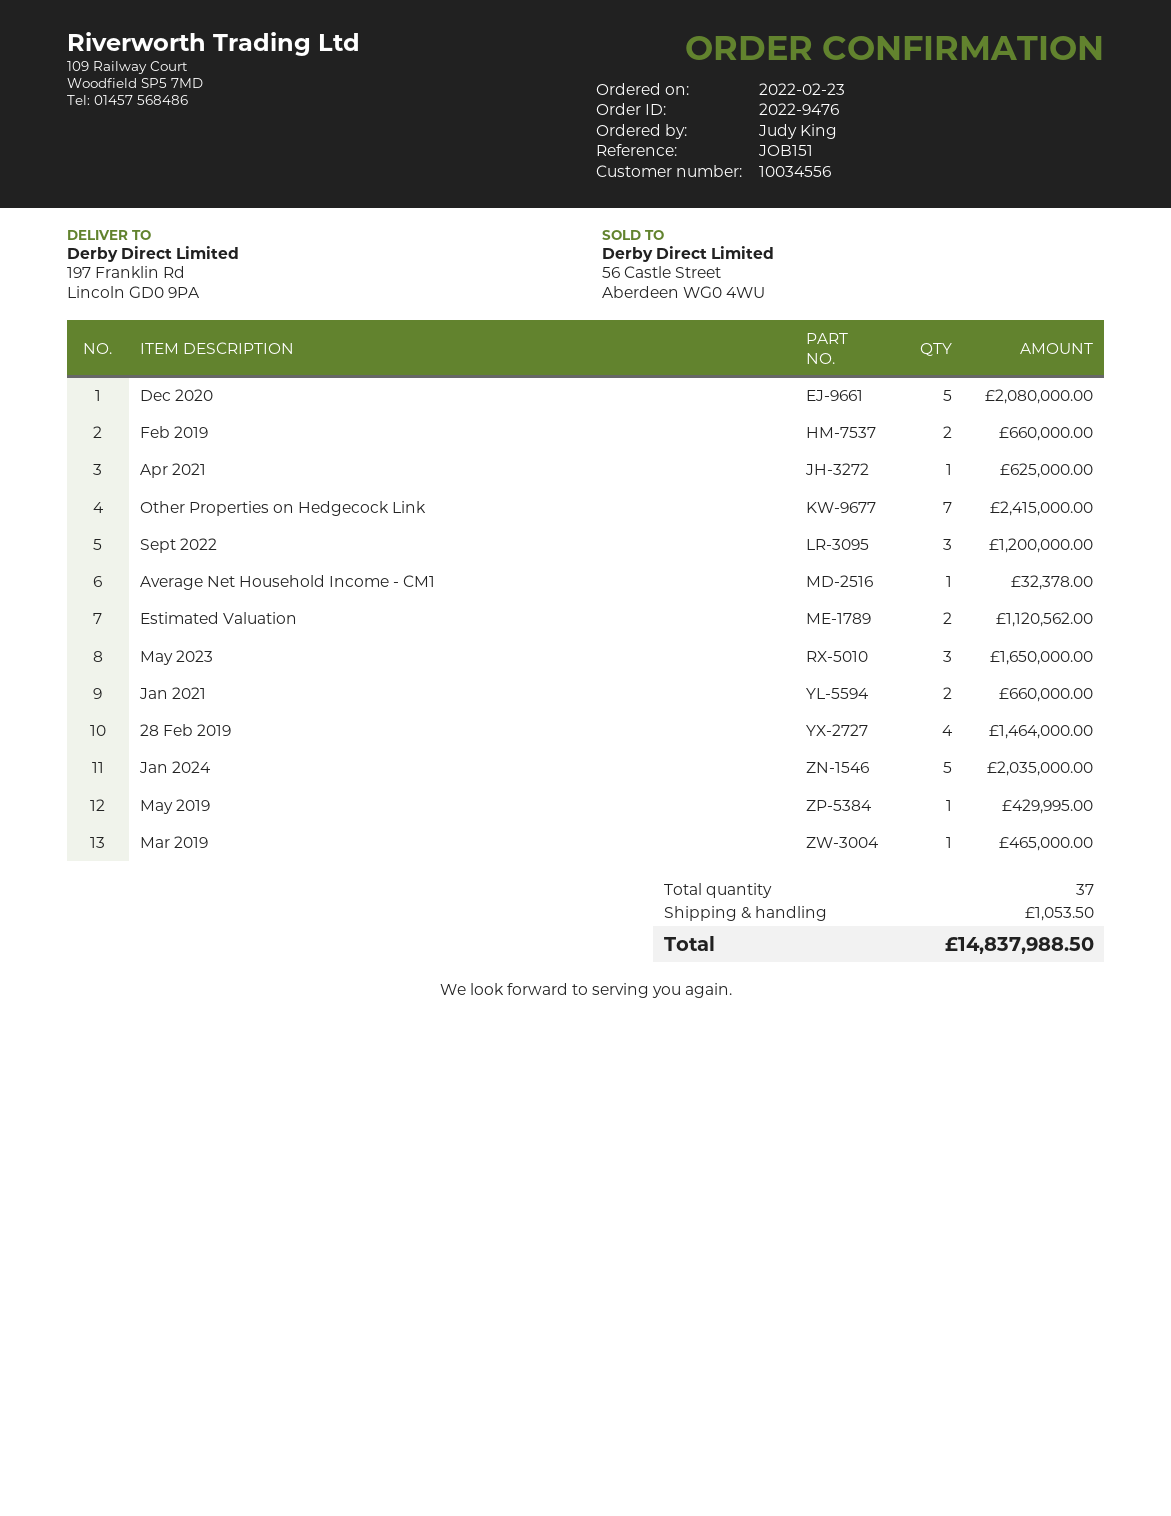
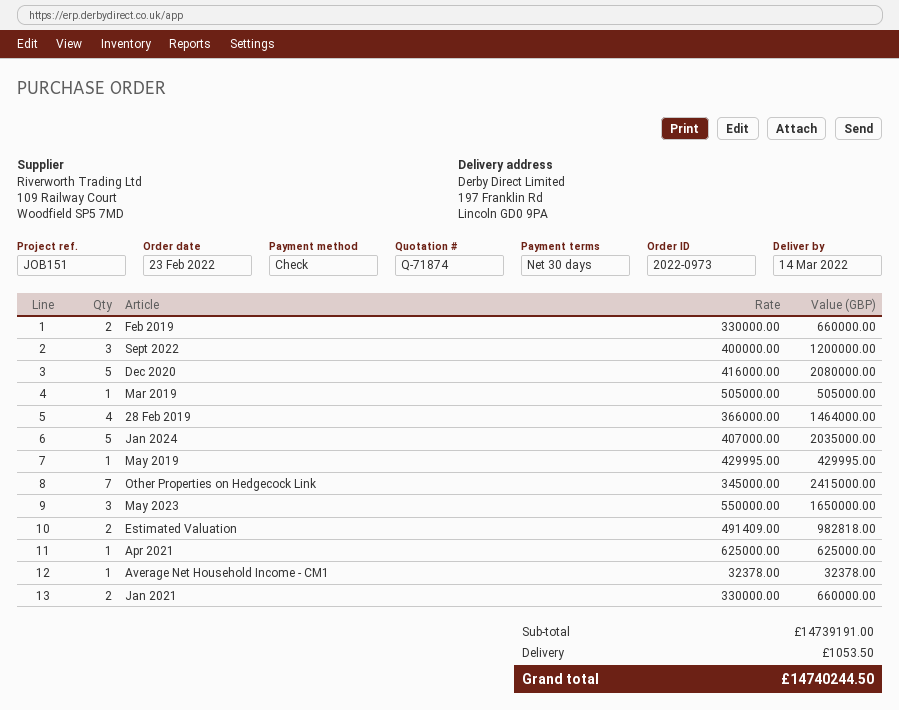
order number: 2022-9476 -> 2022-0973
Estimated Valuation: 2 for 1120562.00 -> 2 for 982818.00
Mar 2019: 1 for 465000.00 -> 1 for 505000.00
total: 14837988.50 -> 14740244.50

